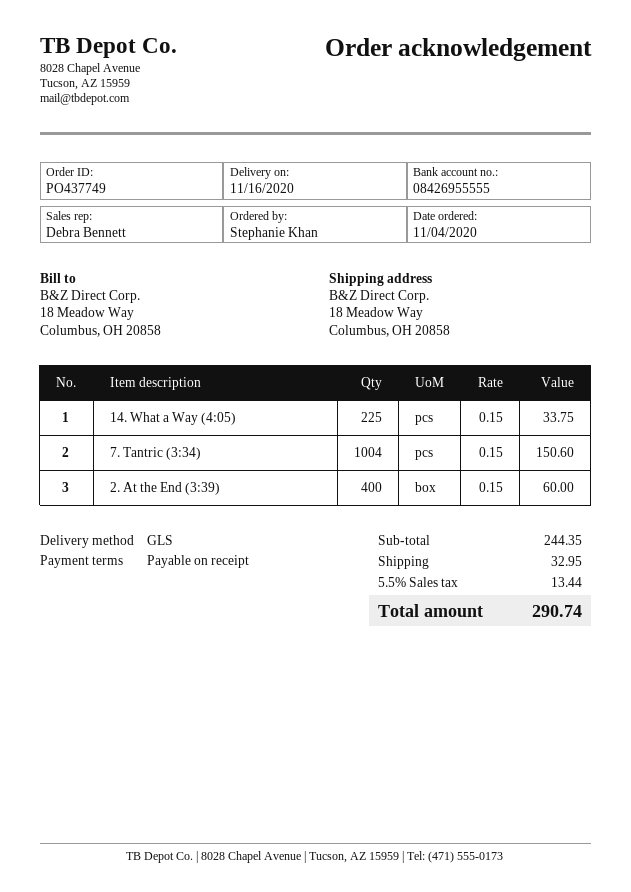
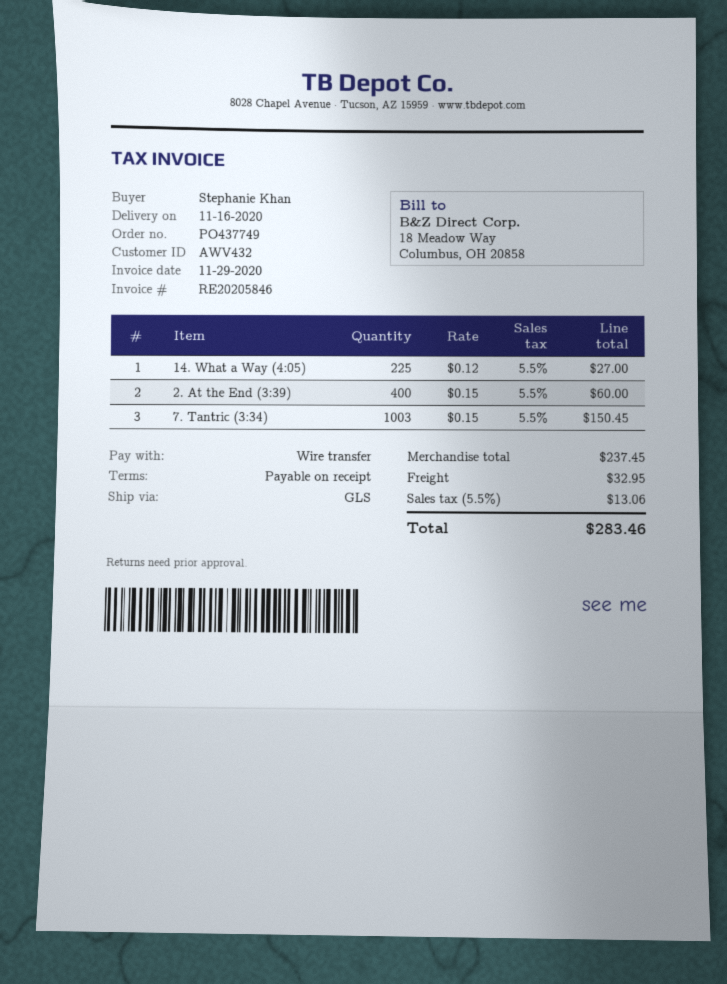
14. What a Way (4:05): 225 x 0.15 = 33.75 -> 225 x 0.12 = 27.00
7. Tantric (3:34): 1004 x 0.15 = 150.60 -> 1003 x 0.15 = 150.45
subtotal: 244.35 -> 237.45
tax: 5.5% = 13.44 -> 5.5% = 13.06
total: 290.74 -> 283.46

